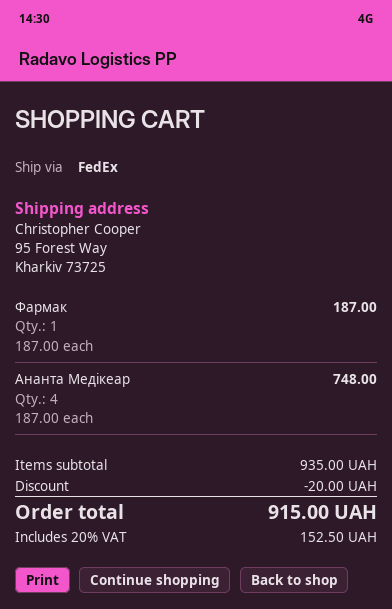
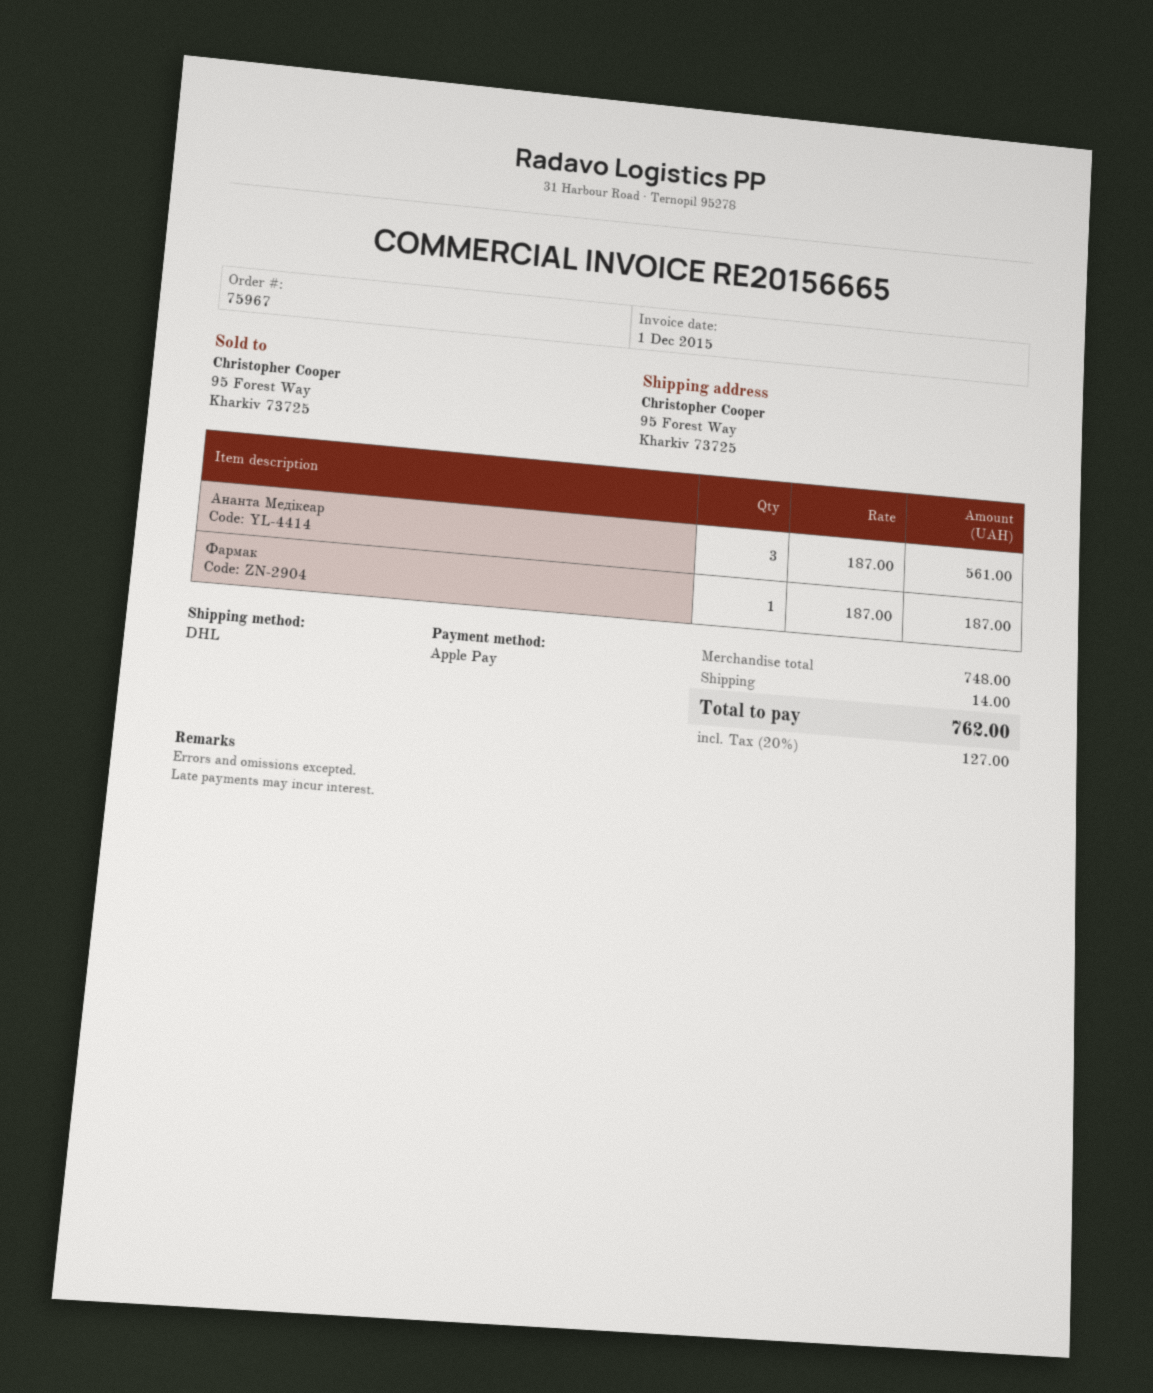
shipping method: FedEx -> DHL
Ананта Медікеар: 4 x 187.00 = 748.00 -> 3 x 187.00 = 561.00
subtotal: 935.00 -> 748.00
discount: 20.00 -> none
shipping: none -> 14.00
tax: 20% = 152.50 -> 20% = 127.00
total: 915.00 -> 762.00

